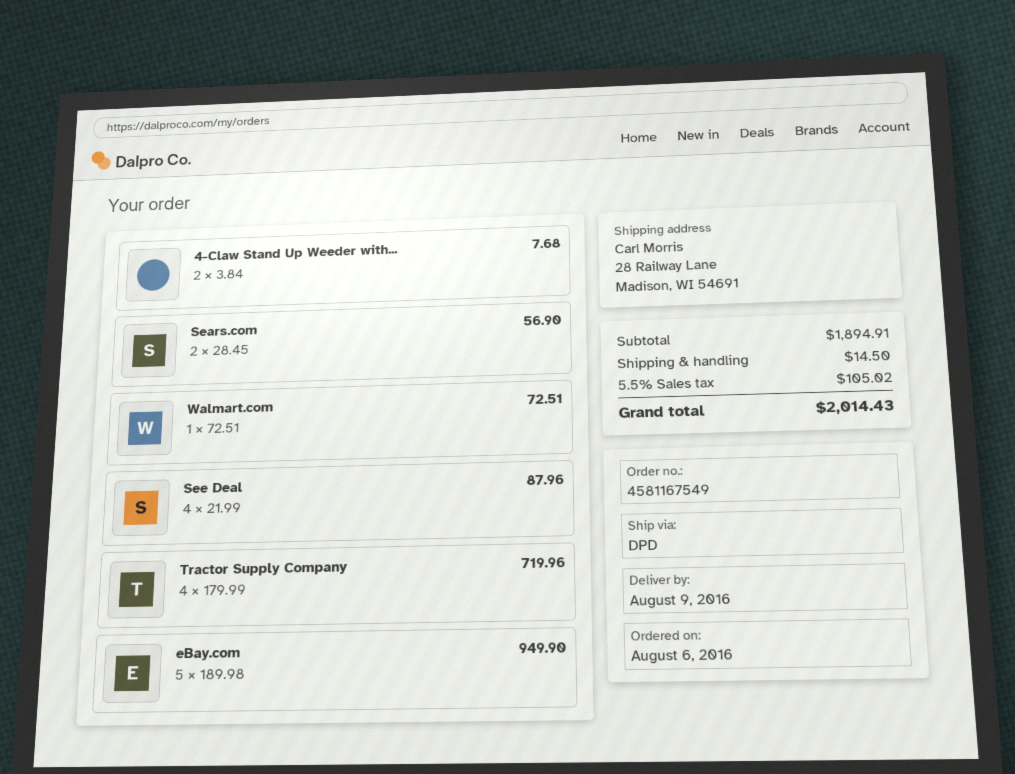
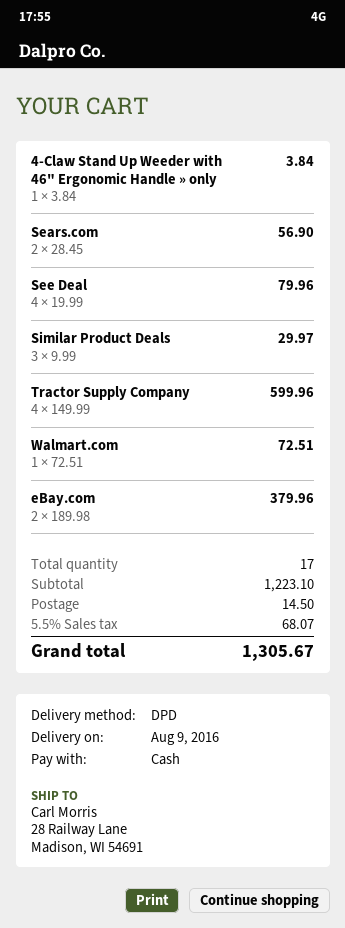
4-Claw Stand Up Weeder with...: 2 x 3.84 = 7.68 -> 1 x 3.84 = 3.84
See Deal: 4 x 21.99 = 87.96 -> 4 x 19.99 = 79.96
Tractor Supply Company: 4 x 179.99 = 719.96 -> 4 x 149.99 = 599.96
eBay.com: 5 x 189.98 = 949.90 -> 2 x 189.98 = 379.96
Similar Product Deals: none -> 3 x 9.99 = 29.97
subtotal: 1894.91 -> 1223.10
tax: 5.5% = 105.02 -> 5.5% = 68.07
total: 2014.43 -> 1305.67

